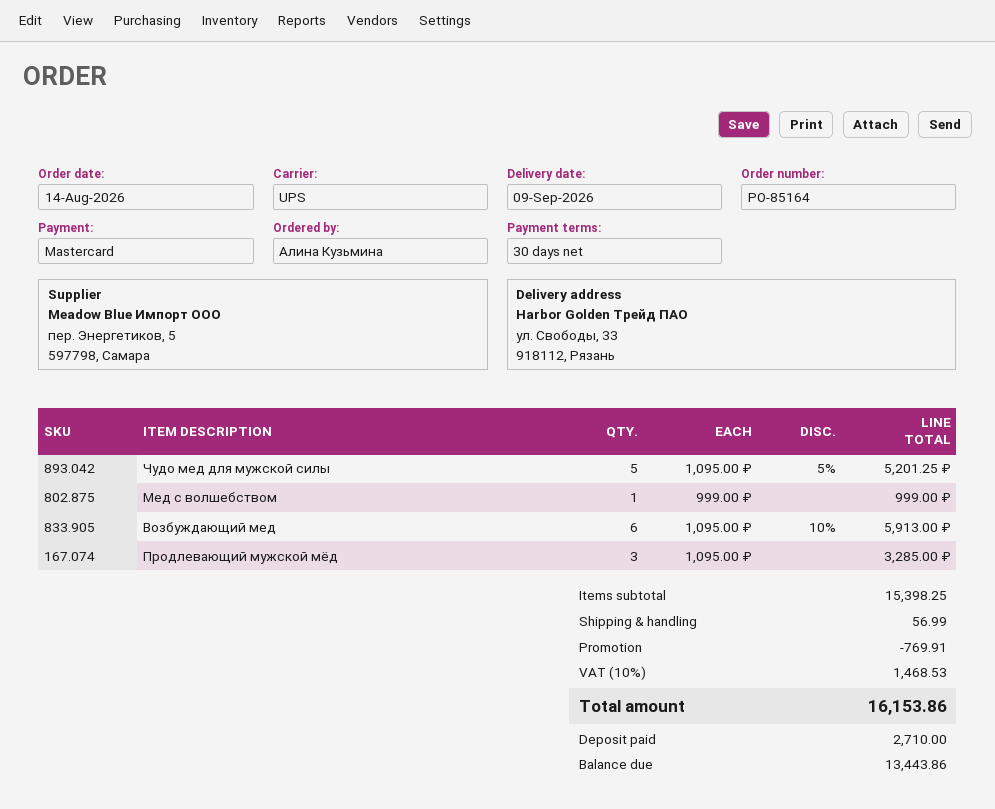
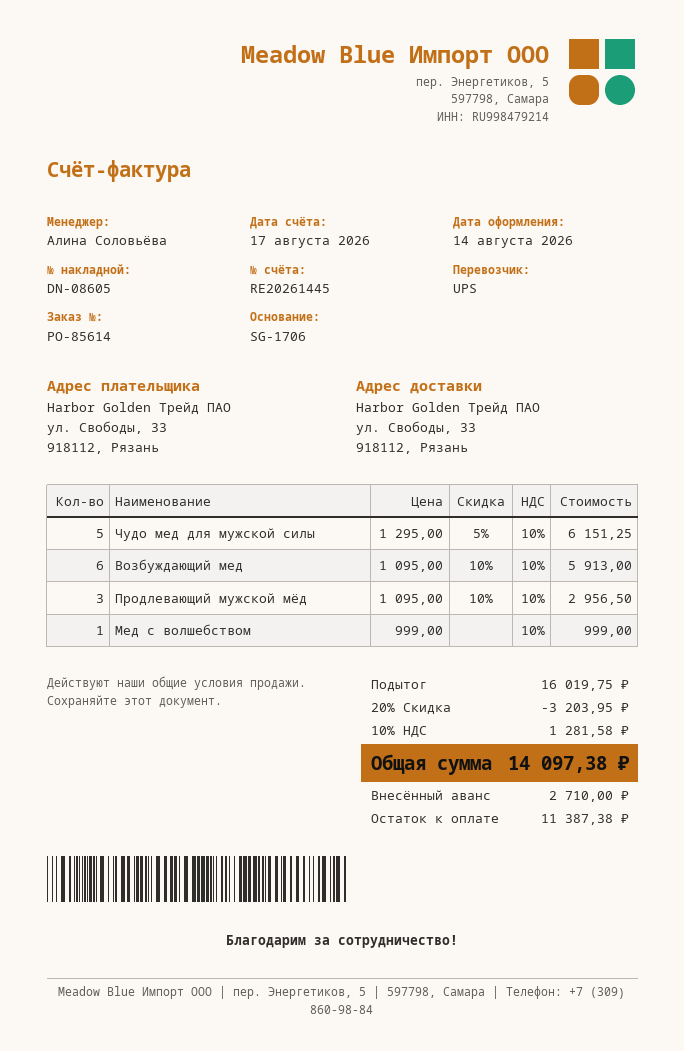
order number: PO-85164 -> PO-85614
Чудо мед для мужской силы: 5 x 1095.00 - 5% = 5201.25 -> 5 x 1295.00 - 5% = 6151.25
Продлевающий мужской мёд: 3 x 1095.00 = 3285.00 -> 3 x 1095.00 - 10% = 2956.50
subtotal: 15398.25 -> 16019.75
discount: 769.91 -> 3203.95
shipping: 56.99 -> none
tax: 10% = 1468.53 -> 10% = 1281.58
total: 16153.86 -> 14097.38
balance: 13443.86 -> 11387.38

